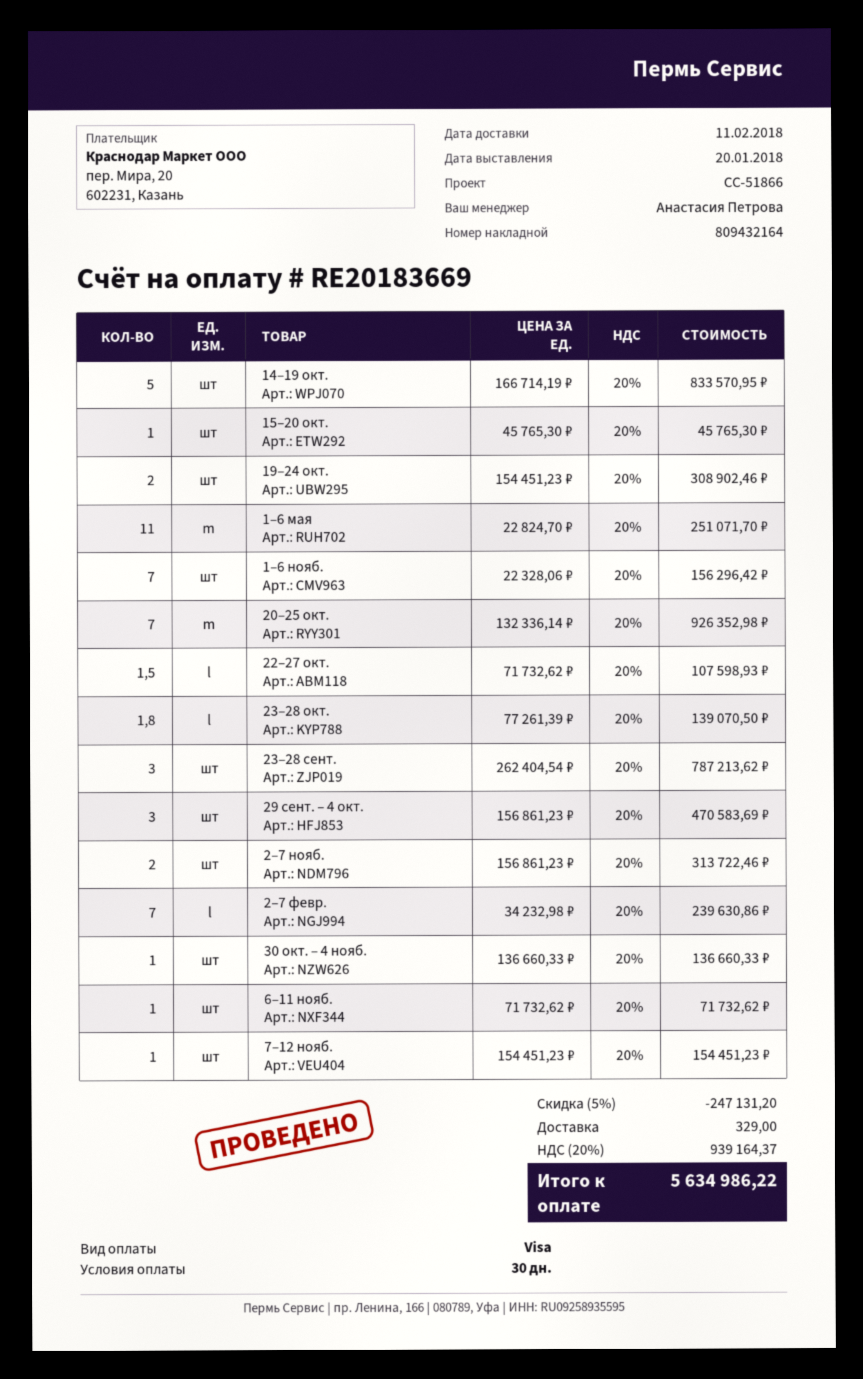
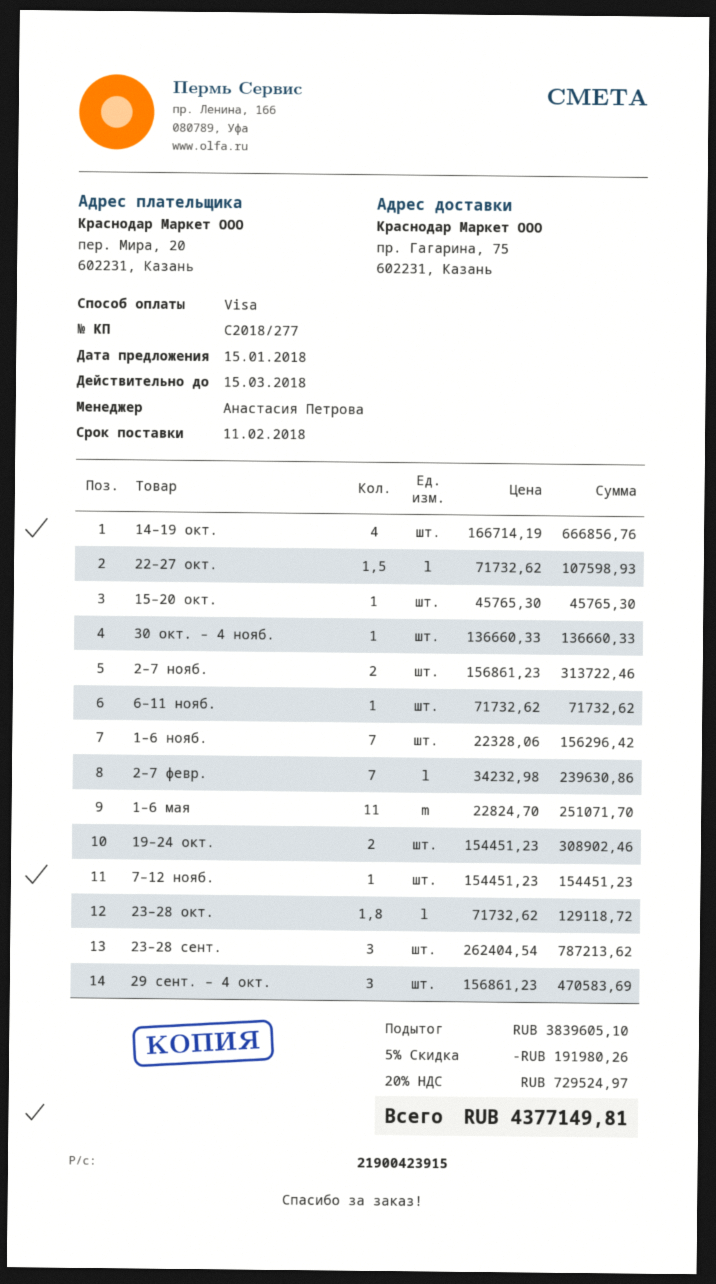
14–19 окт.: 5 x 166714.19 = 833570.95 -> 4 x 166714.19 = 666856.76
20–25 окт.: 7 x 132336.14 = 926352.98 -> none
23–28 окт.: 1.8 x 77261.39 = 139070.50 -> 1.8 x 71732.62 = 129118.72
discount: 5% = 247131.20 -> 5% = 191980.26
shipping: 329.00 -> none
tax: 20% = 939164.37 -> 20% = 729524.97
total: 5634986.22 -> 4377149.81

